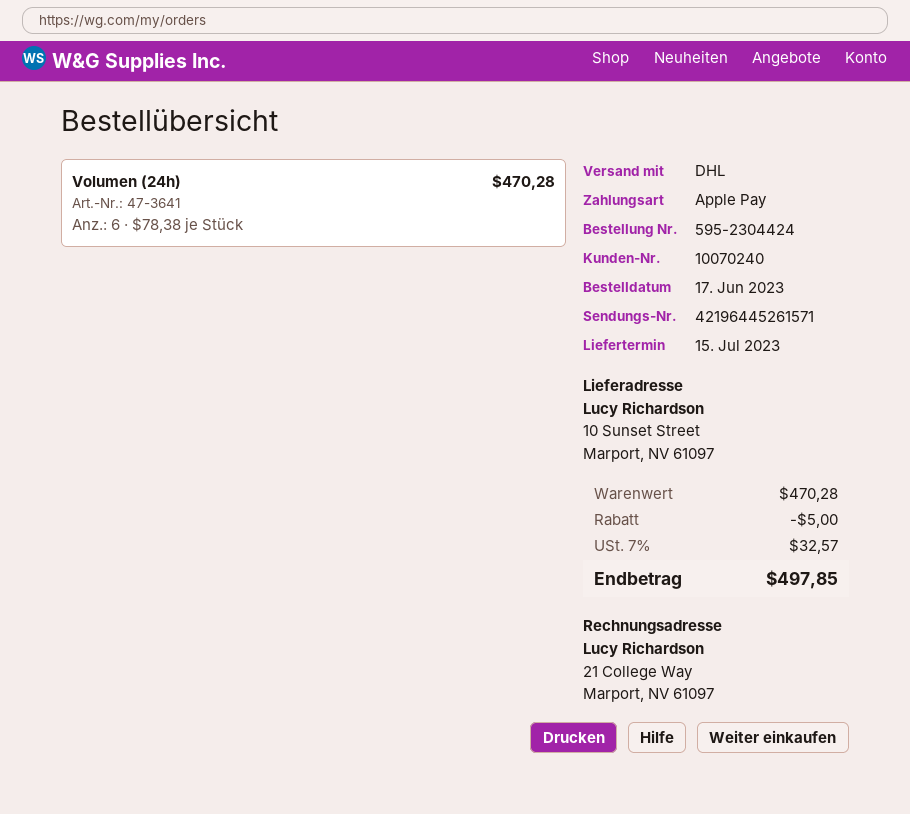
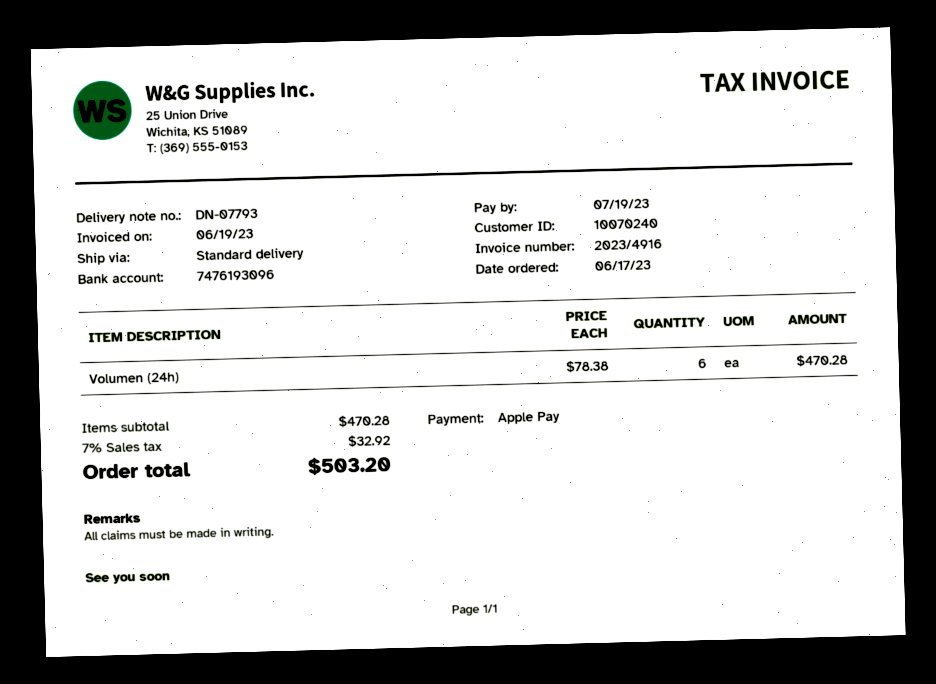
shipping method: DHL -> standard
discount: 5.00 -> none
tax: 7% = 32.57 -> 7% = 32.92
total: 497.85 -> 503.20

